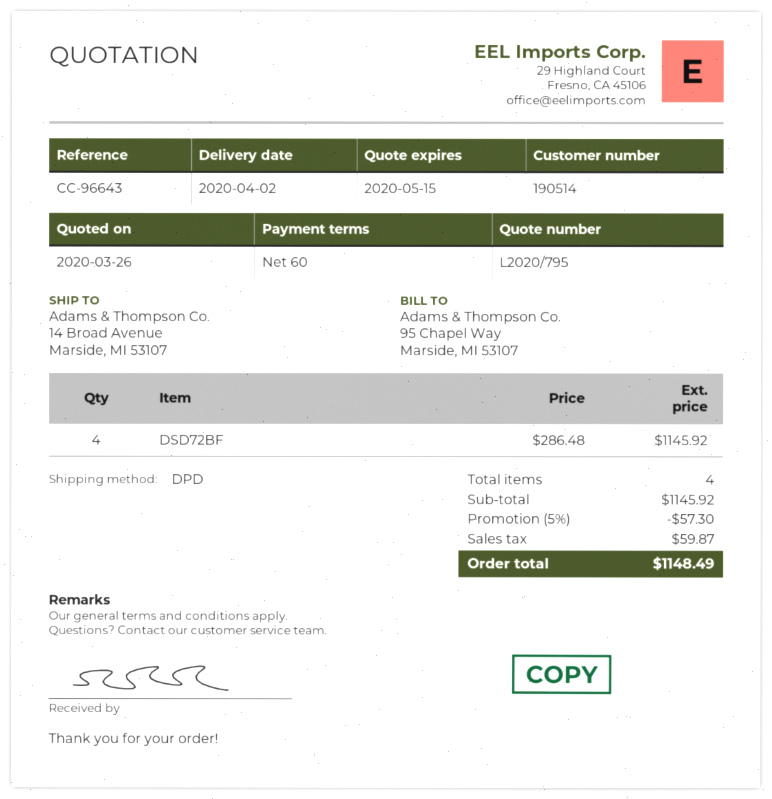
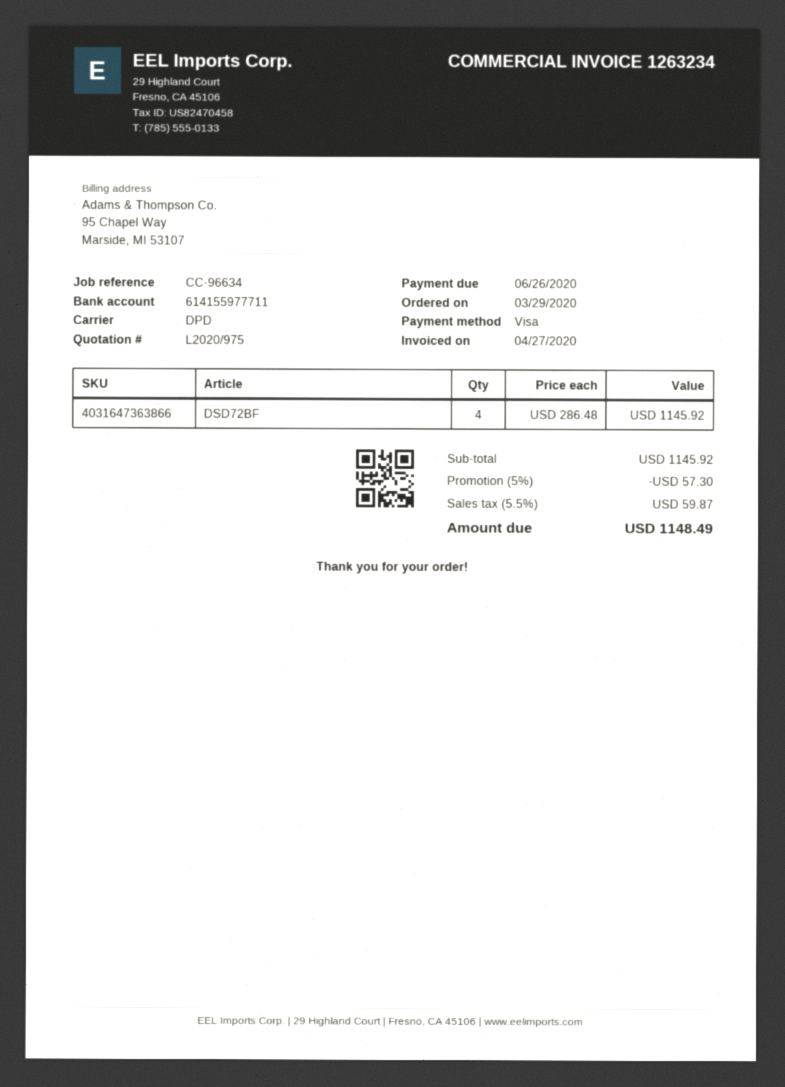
quote number: L2020/795 -> L2020/975
reference: CC-96643 -> CC-96634

